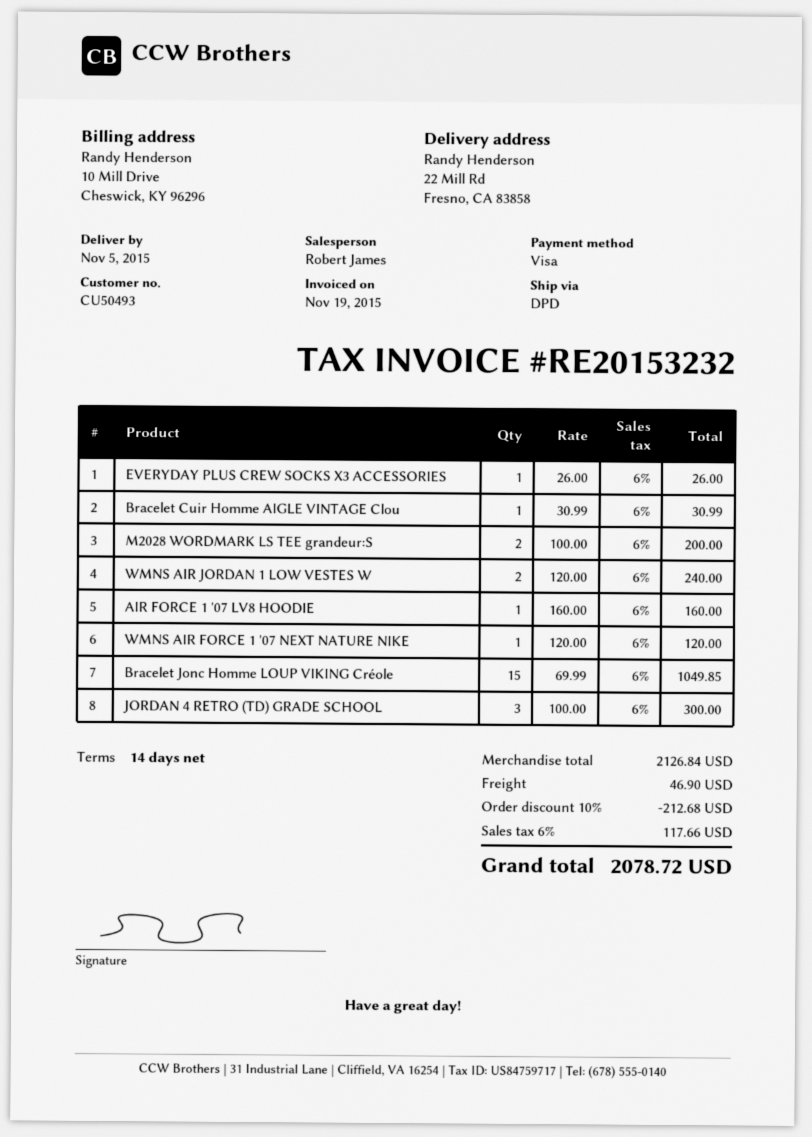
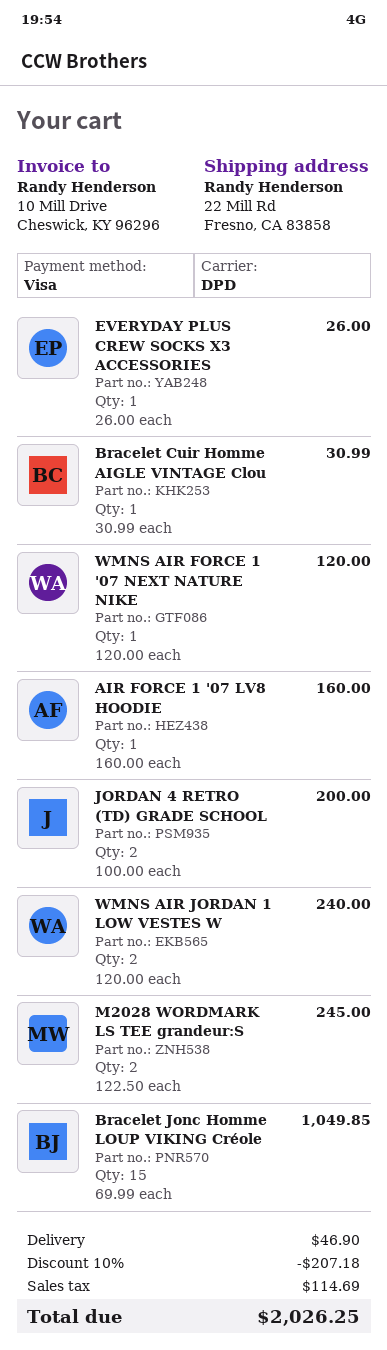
M2028 WORDMARK LS TEE grandeur:S: 2 x 100.00 = 200.00 -> 2 x 122.50 = 245.00
JORDAN 4 RETRO (TD) GRADE SCHOOL: 3 x 100.00 = 300.00 -> 2 x 100.00 = 200.00
discount: 10% = 212.68 -> 10% = 207.18
tax: 117.66 -> 114.69
total: 2078.72 -> 2026.25

